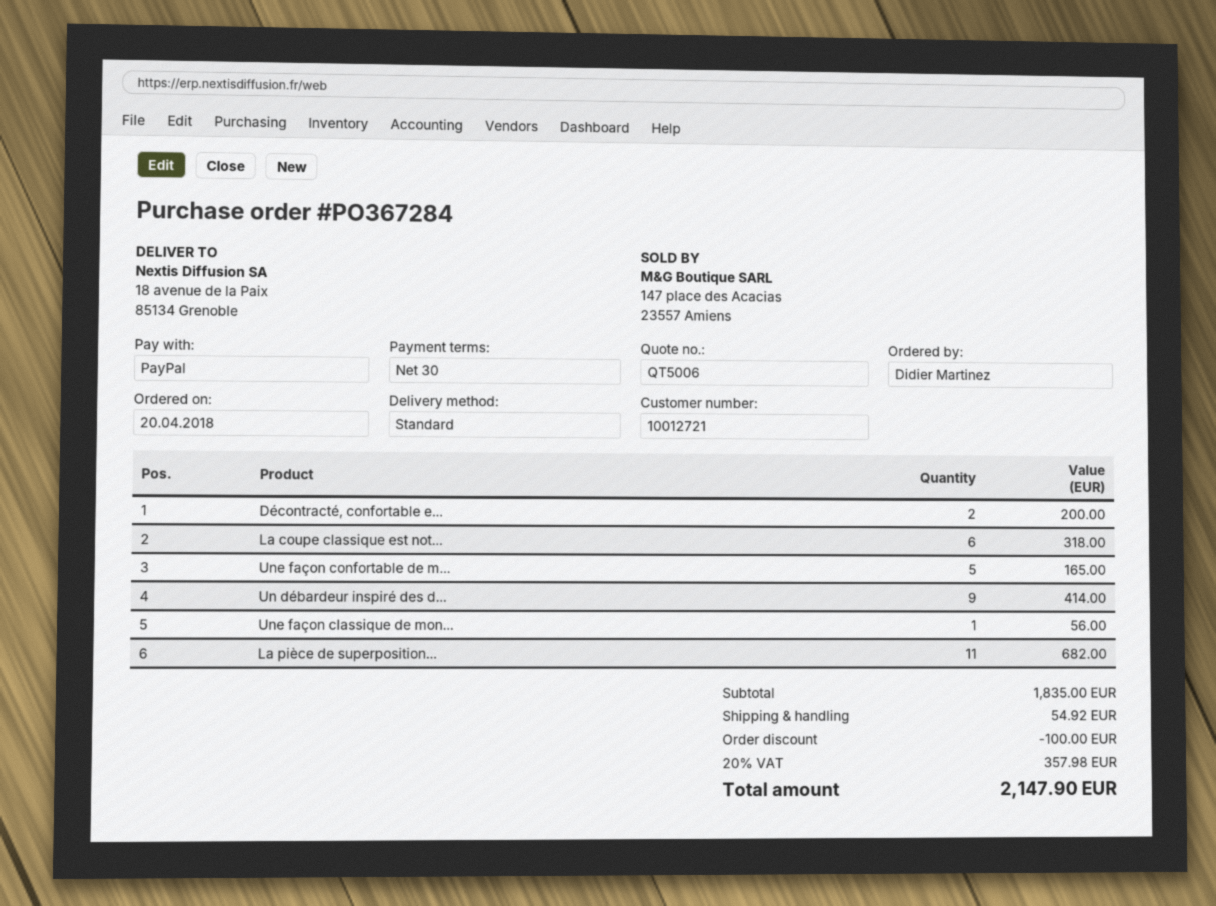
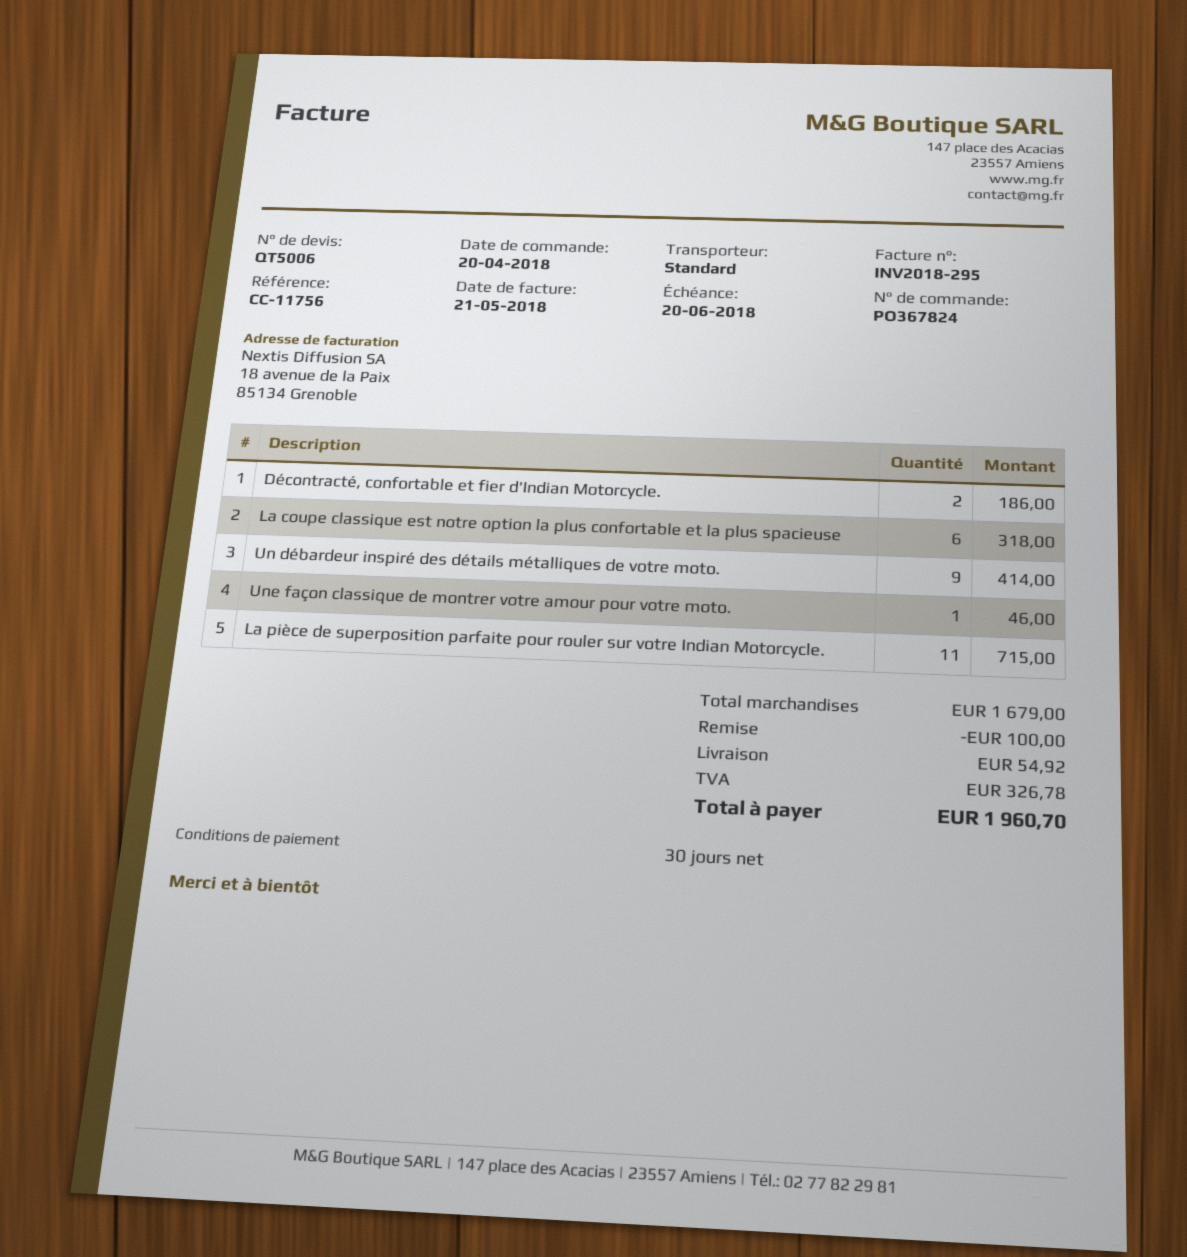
order number: PO367284 -> PO367824
Décontracté, confortable e...: 2 for 200.00 -> 2 for 186.00
Une façon confortable de m...: 5 for 165.00 -> none
Une façon classique de mon...: 1 for 56.00 -> 1 for 46.00
La pièce de superposition...: 11 for 682.00 -> 11 for 715.00
subtotal: 1835.00 -> 1679.00
tax: 357.98 -> 326.78
total: 2147.90 -> 1960.70

